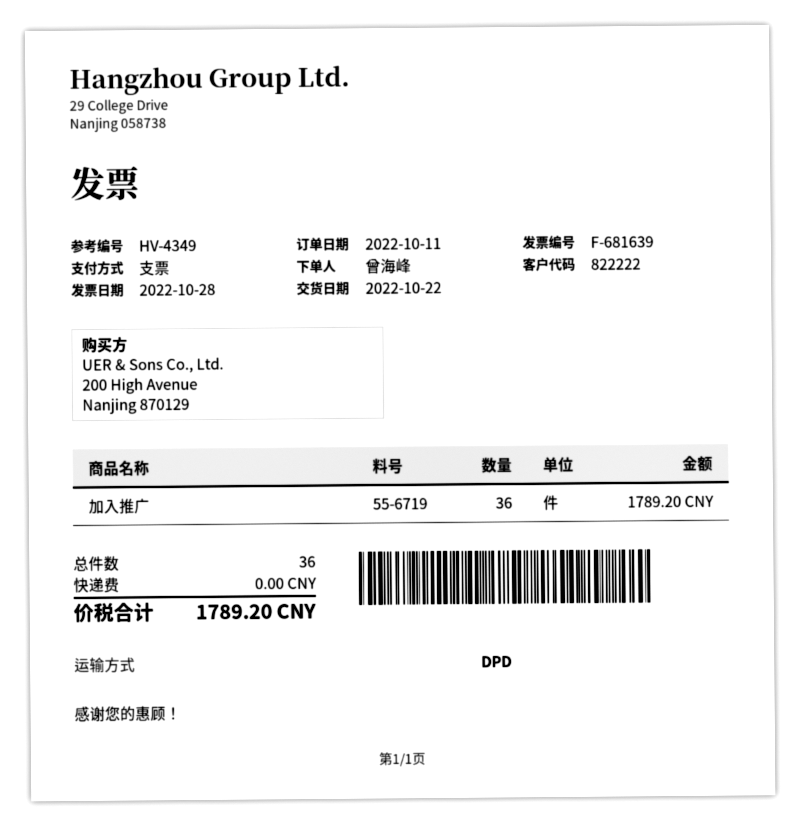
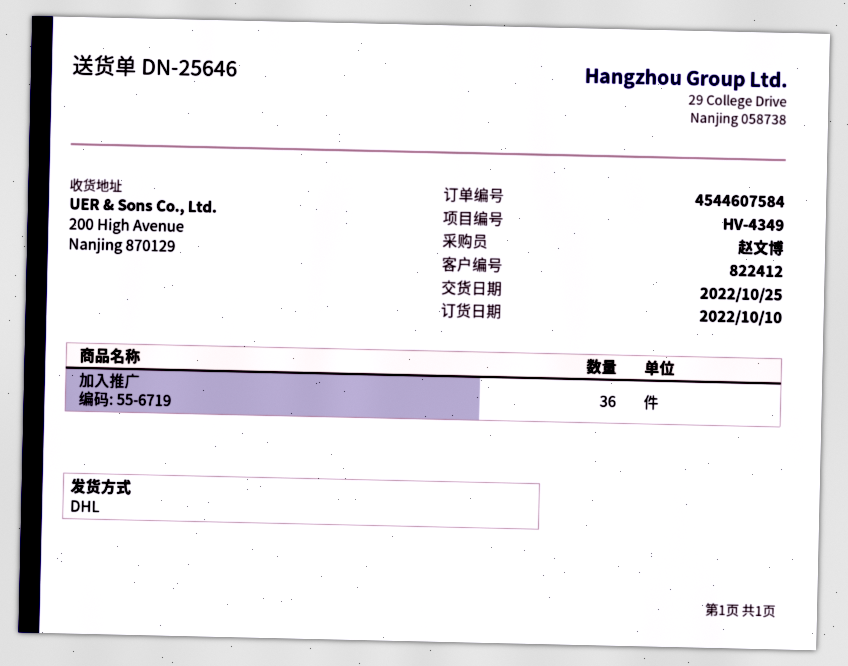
order date: 2022-10-11 -> 2022-10-10
delivery date: 2022-10-22 -> 2022-10-25
customer number: 822222 -> 822412
ordered by: 曾海峰 -> 赵文博
shipping method: DPD -> DHL

